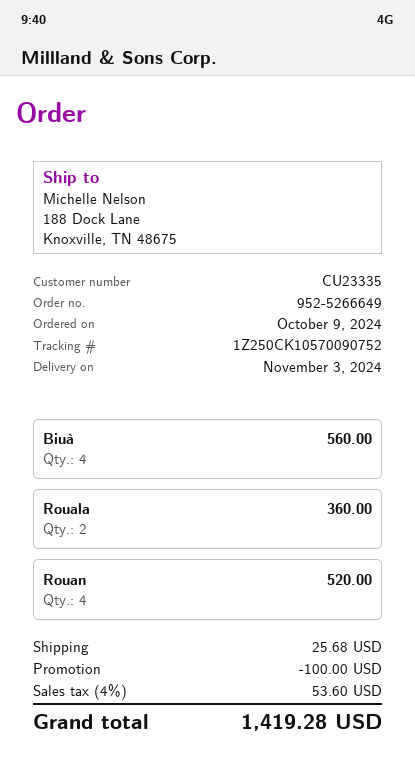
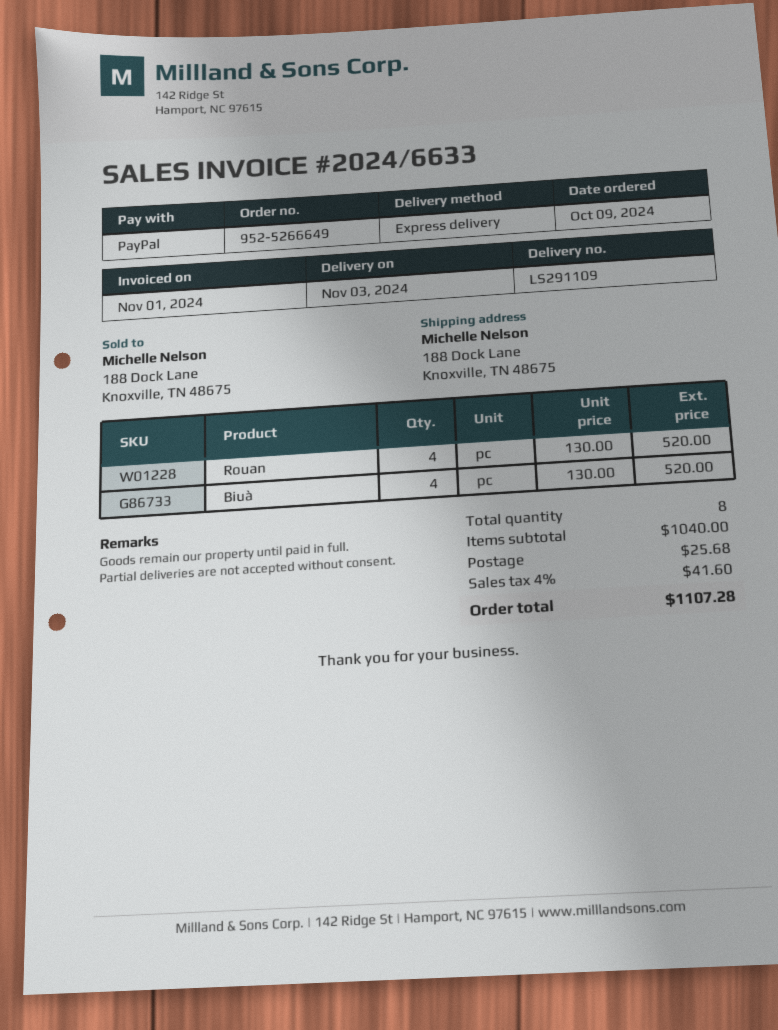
Biuà: 4 for 560.00 -> 4 for 520.00
Rouala: 2 for 360.00 -> none
discount: 100.00 -> none
tax: 4% = 53.60 -> 4% = 41.60
total: 1419.28 -> 1107.28

